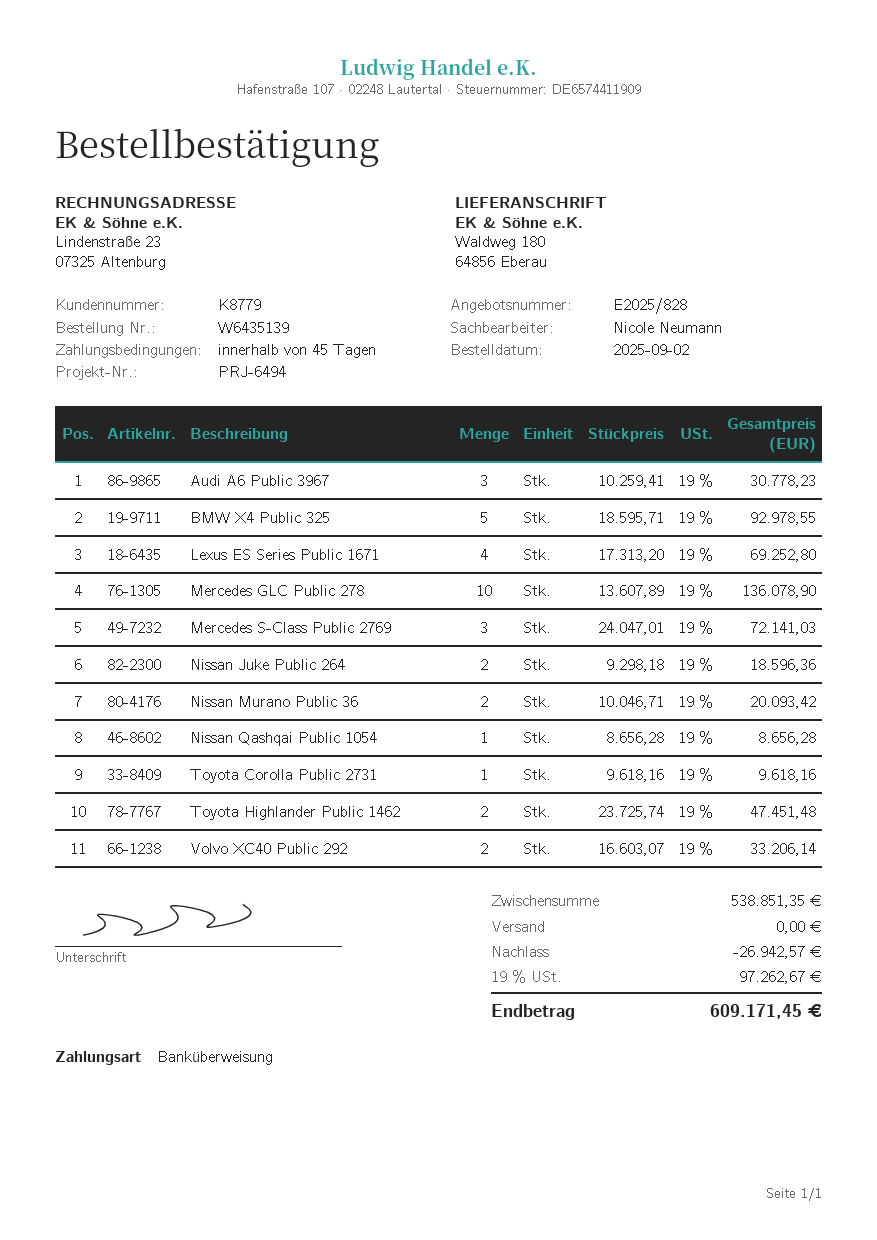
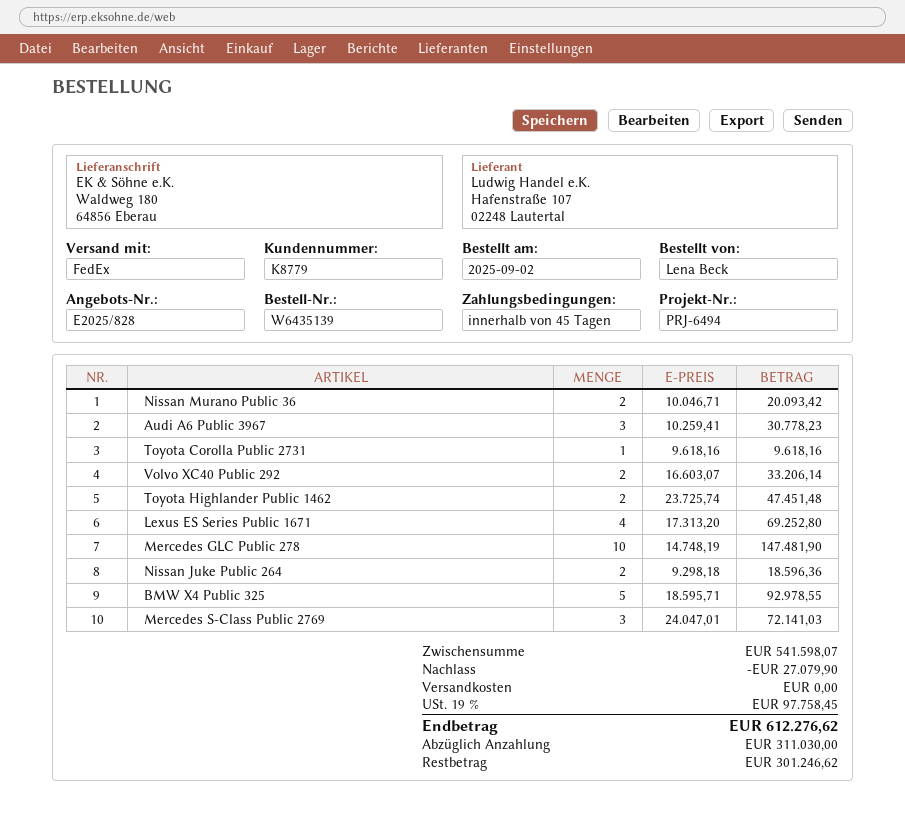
Mercedes GLC Public 278: 10 x 13607.89 = 136078.90 -> 10 x 14748.19 = 147481.90
Nissan Qashqai Public 1054: 1 x 8656.28 = 8656.28 -> none
subtotal: 538851.35 -> 541598.07
discount: 26942.57 -> 27079.90
tax: 19% = 97262.67 -> 19% = 97758.45
total: 609171.45 -> 612276.62

